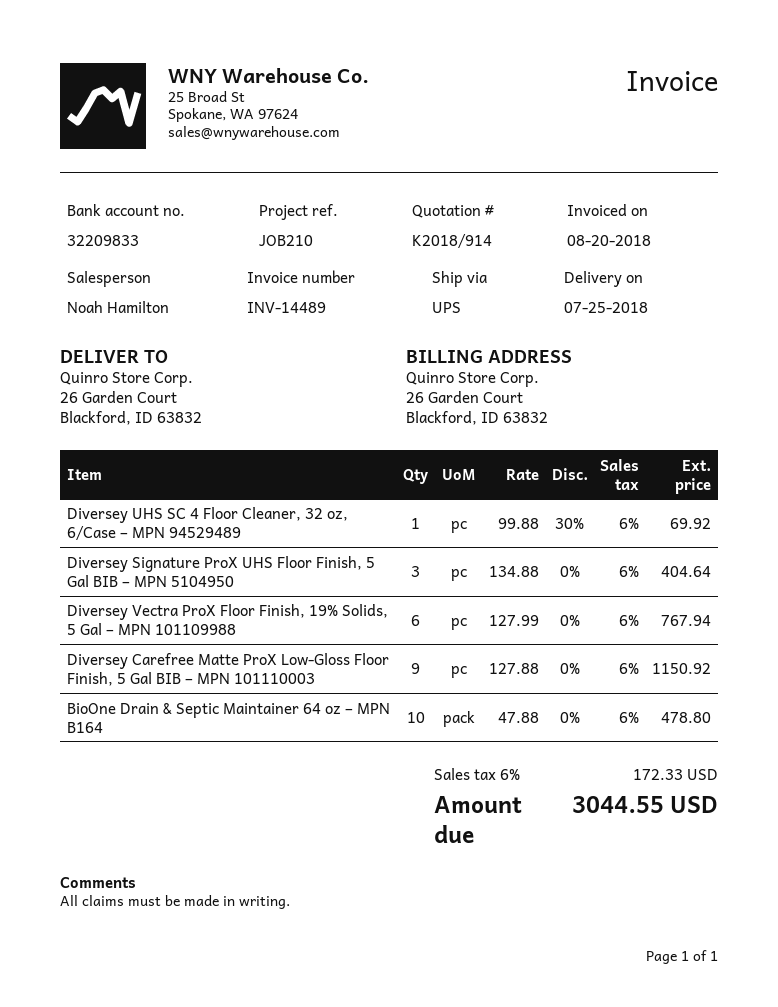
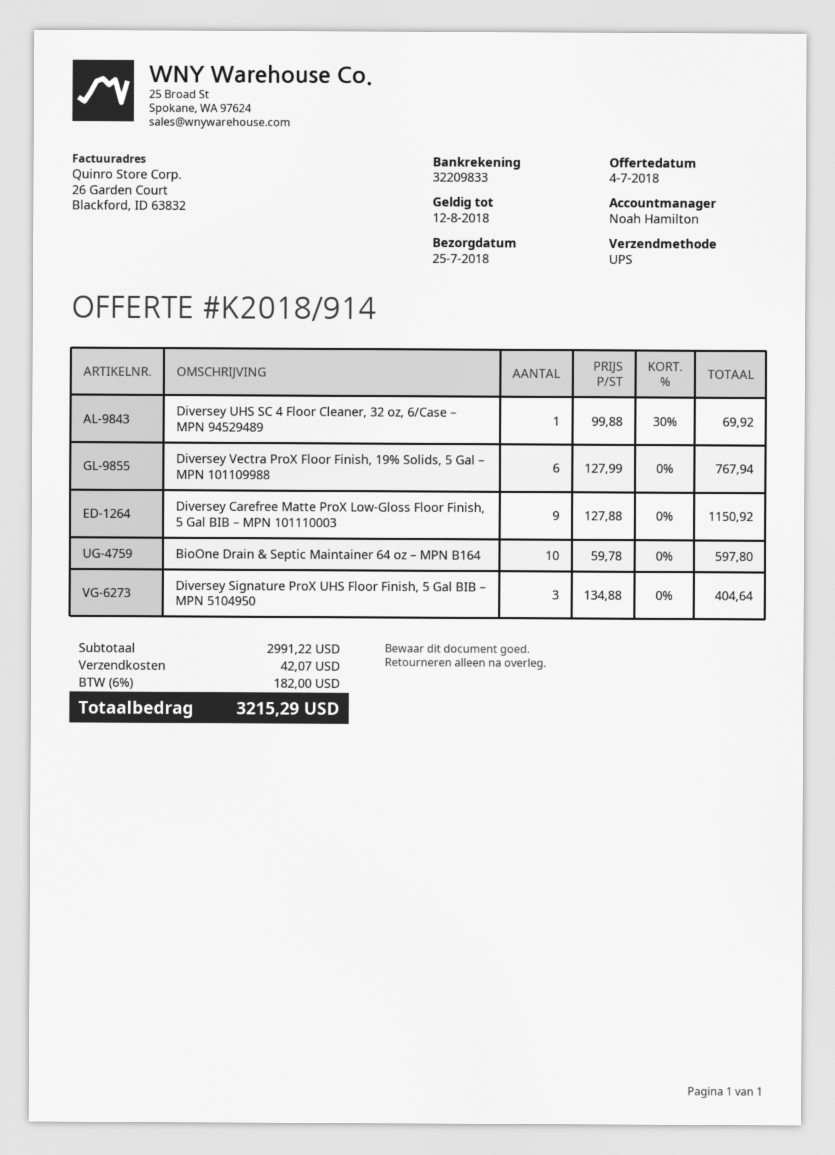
BioOne Drain & Septic Maintainer 64 oz – MPN B164: 10 x 47.88 = 478.80 -> 10 x 59.78 = 597.80
shipping: none -> 42.07
tax: 6% = 172.33 -> 6% = 182.00
total: 3044.55 -> 3215.29

